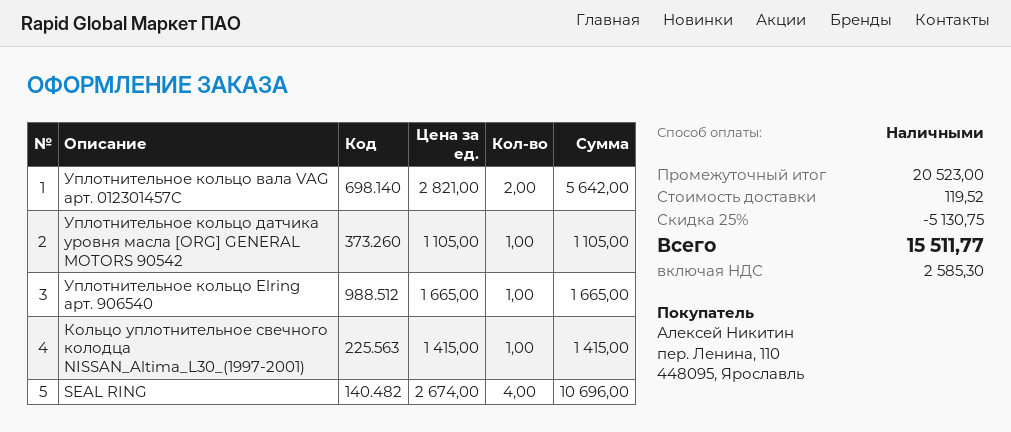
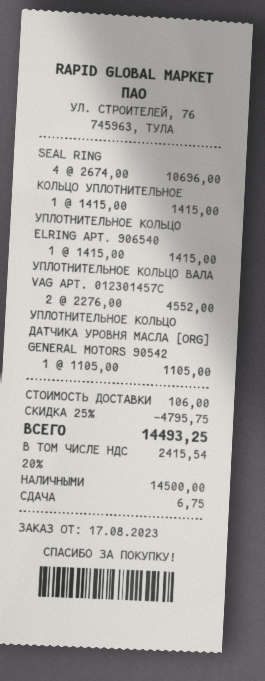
Уплотнительное кольцо вала VAG арт. 012301457C: 2 x 2821.00 = 5642.00 -> 2 x 2276.00 = 4552.00
Уплотнительное кольцо Elring арт. 906540: 1 x 1665.00 = 1665.00 -> 1 x 1415.00 = 1415.00
discount: 25% = 5130.75 -> 25% = 4795.75
shipping: 119.52 -> 106.00
tax: 2585.30 -> 2415.54
total: 15511.77 -> 14493.25

